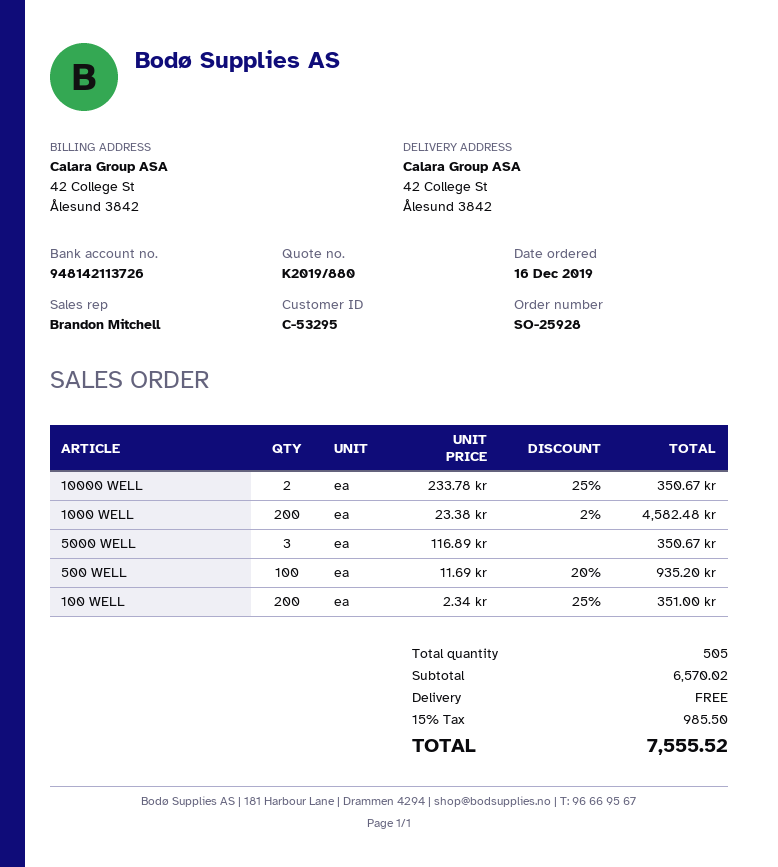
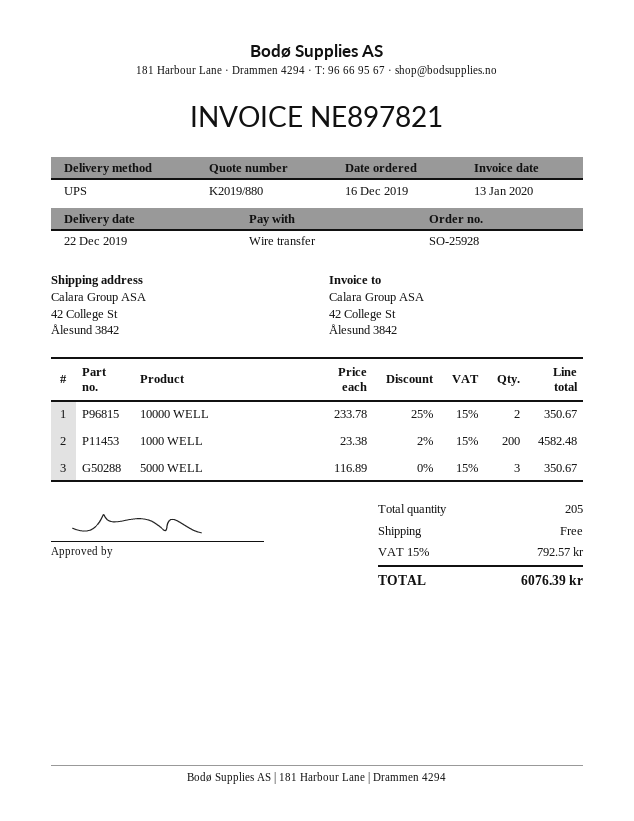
500 WELL: 100 x 11.69 - 20% = 935.20 -> none
100 WELL: 200 x 2.34 - 25% = 351.00 -> none
total quantity: 505 -> 205
tax: 15% = 985.50 -> 15% = 792.57
total: 7555.52 -> 6076.39

